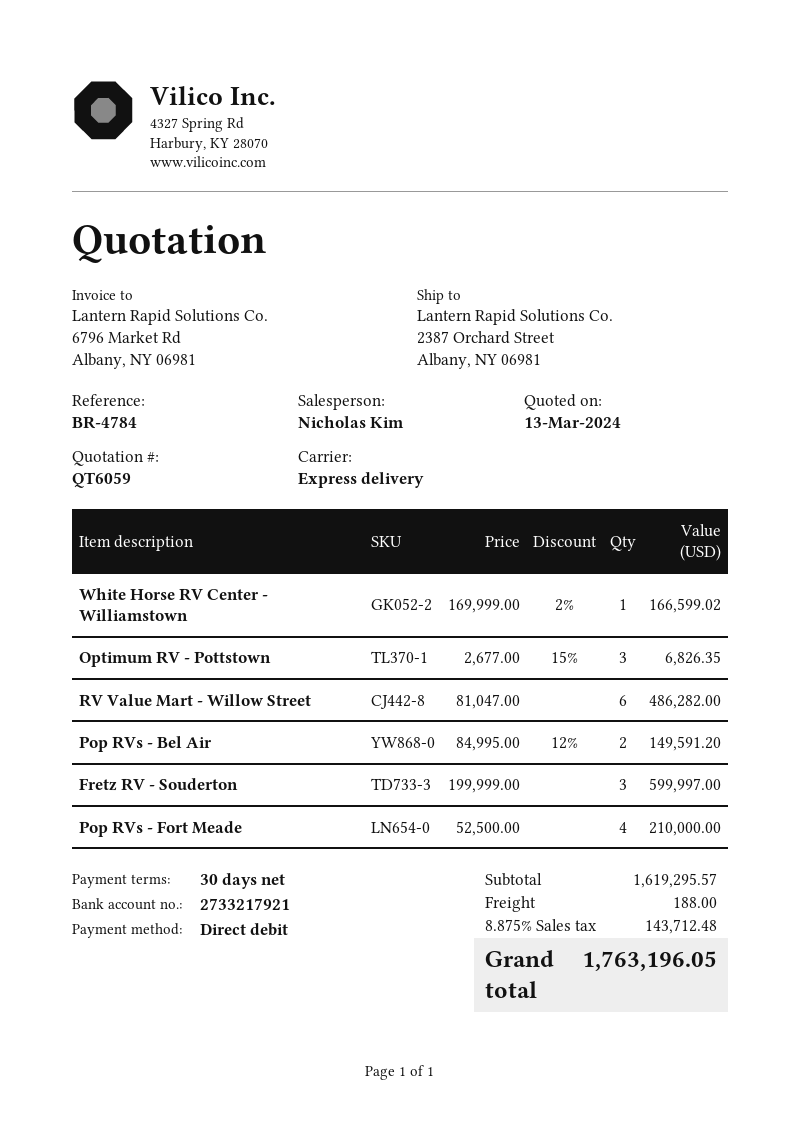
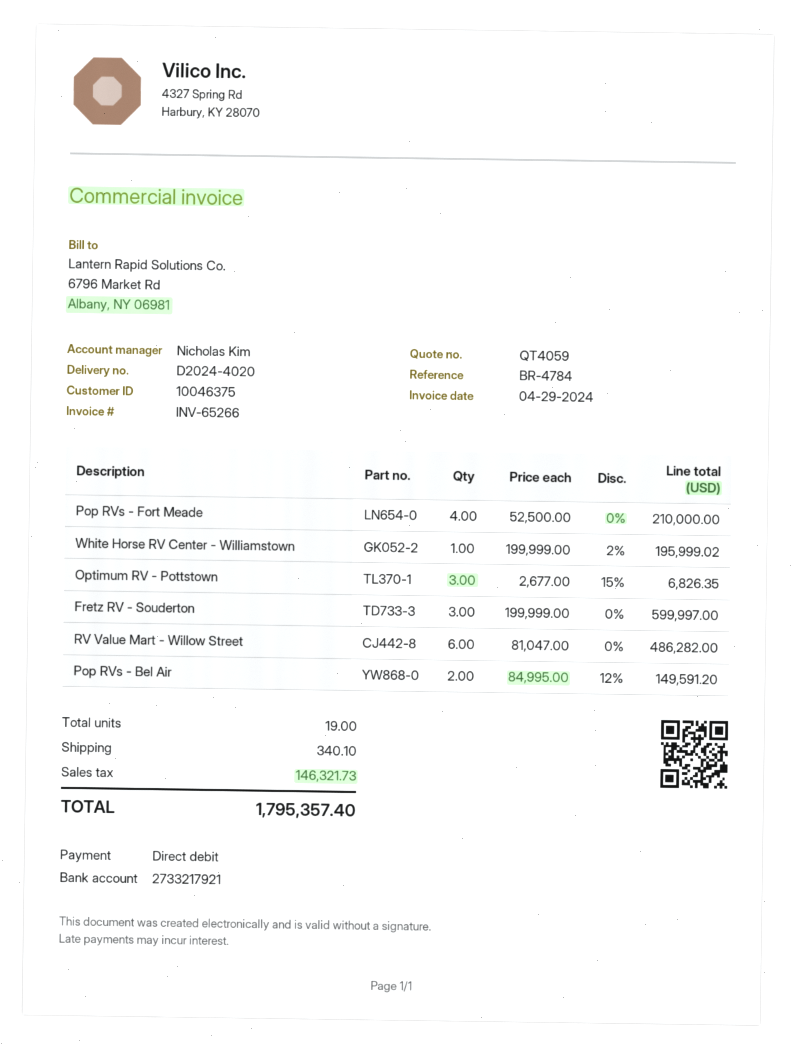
quote number: QT6059 -> QT4059
White Horse RV Center - Williamstown: 1 x 169999.00 - 2% = 166599.02 -> 1 x 199999.00 - 2% = 195999.02
shipping: 188.00 -> 340.10
tax: 143712.48 -> 146321.73
total: 1763196.05 -> 1795357.40

